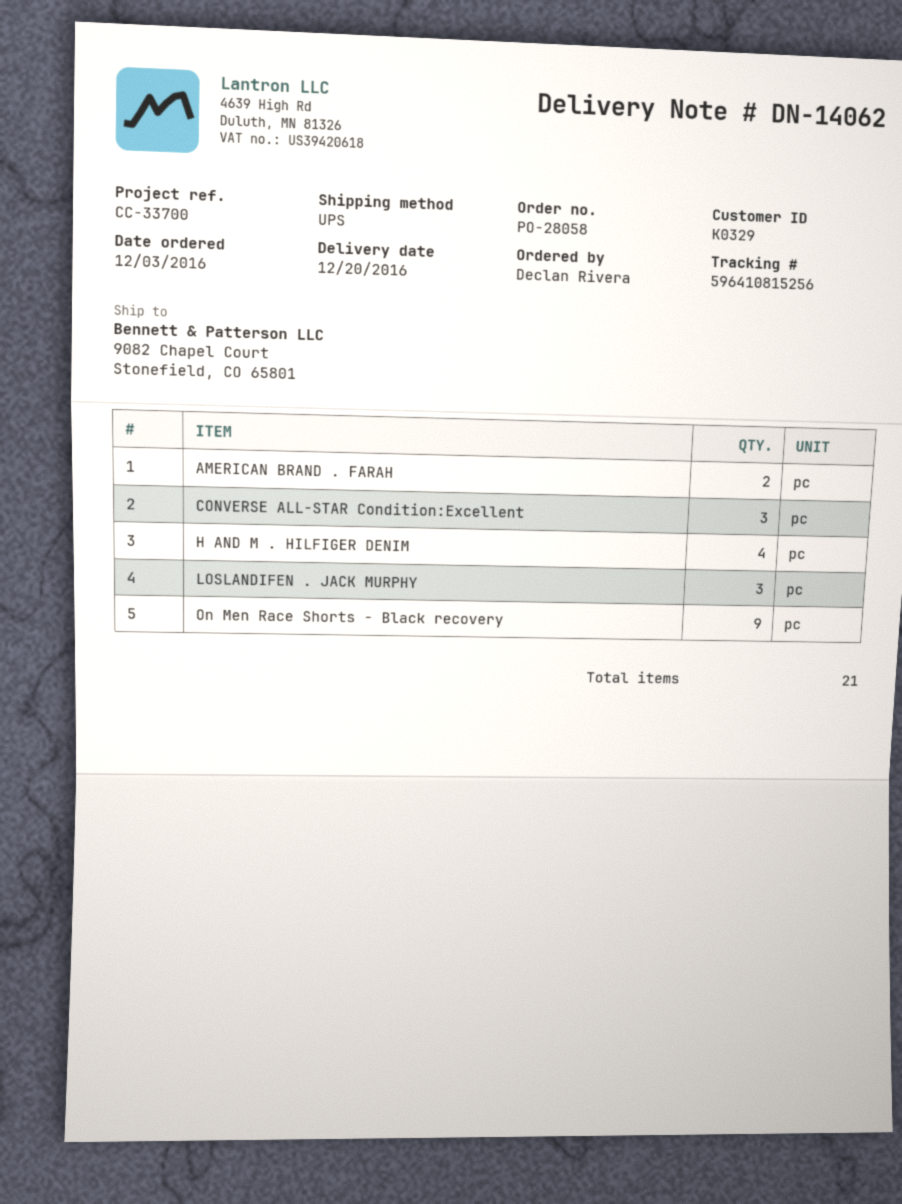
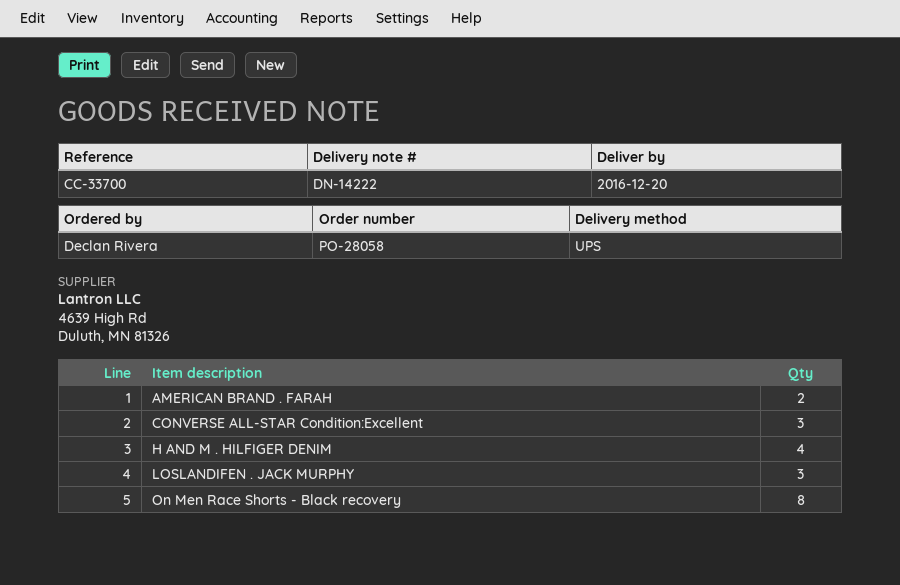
delivery note number: DN-14062 -> DN-14222
On Men Race Shorts - Black recovery: 9 -> 8

